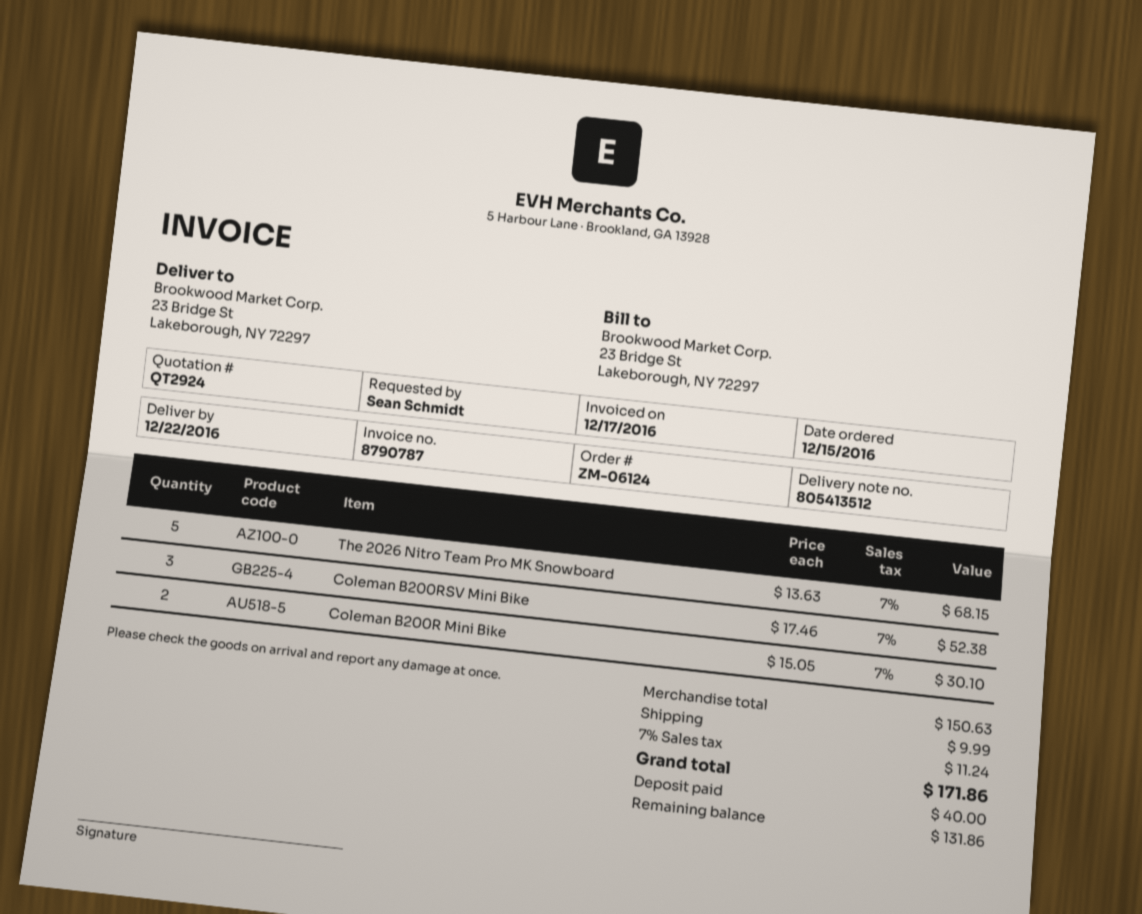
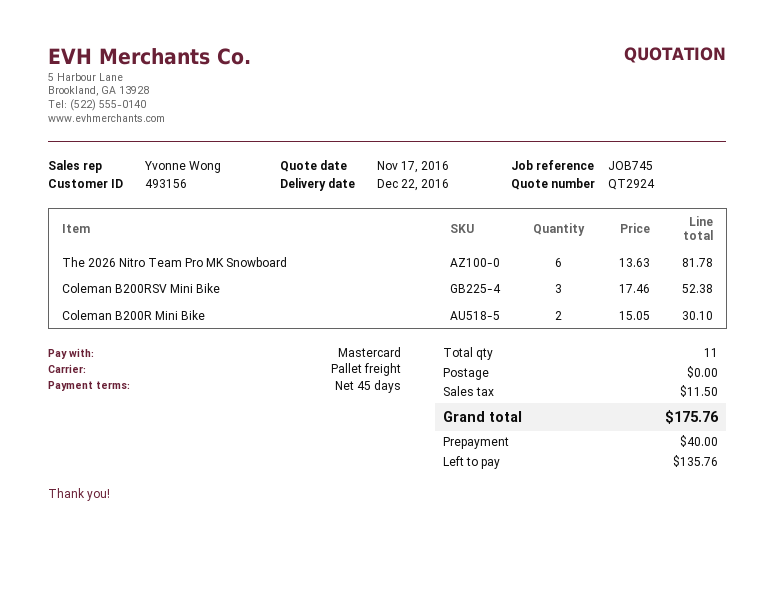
The 2026 Nitro Team Pro MK Snowboard: 5 x 13.63 = 68.15 -> 6 x 13.63 = 81.78
shipping: 9.99 -> 0.00
tax: 11.24 -> 11.50
total: 171.86 -> 175.76
balance: 131.86 -> 135.76

